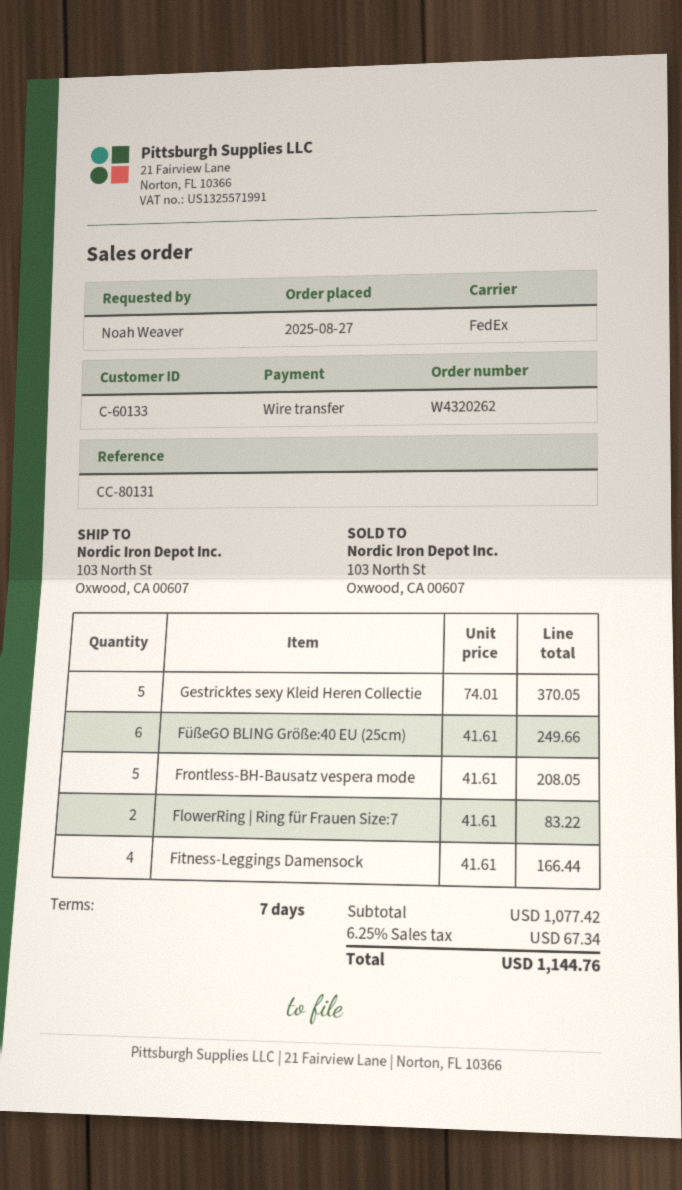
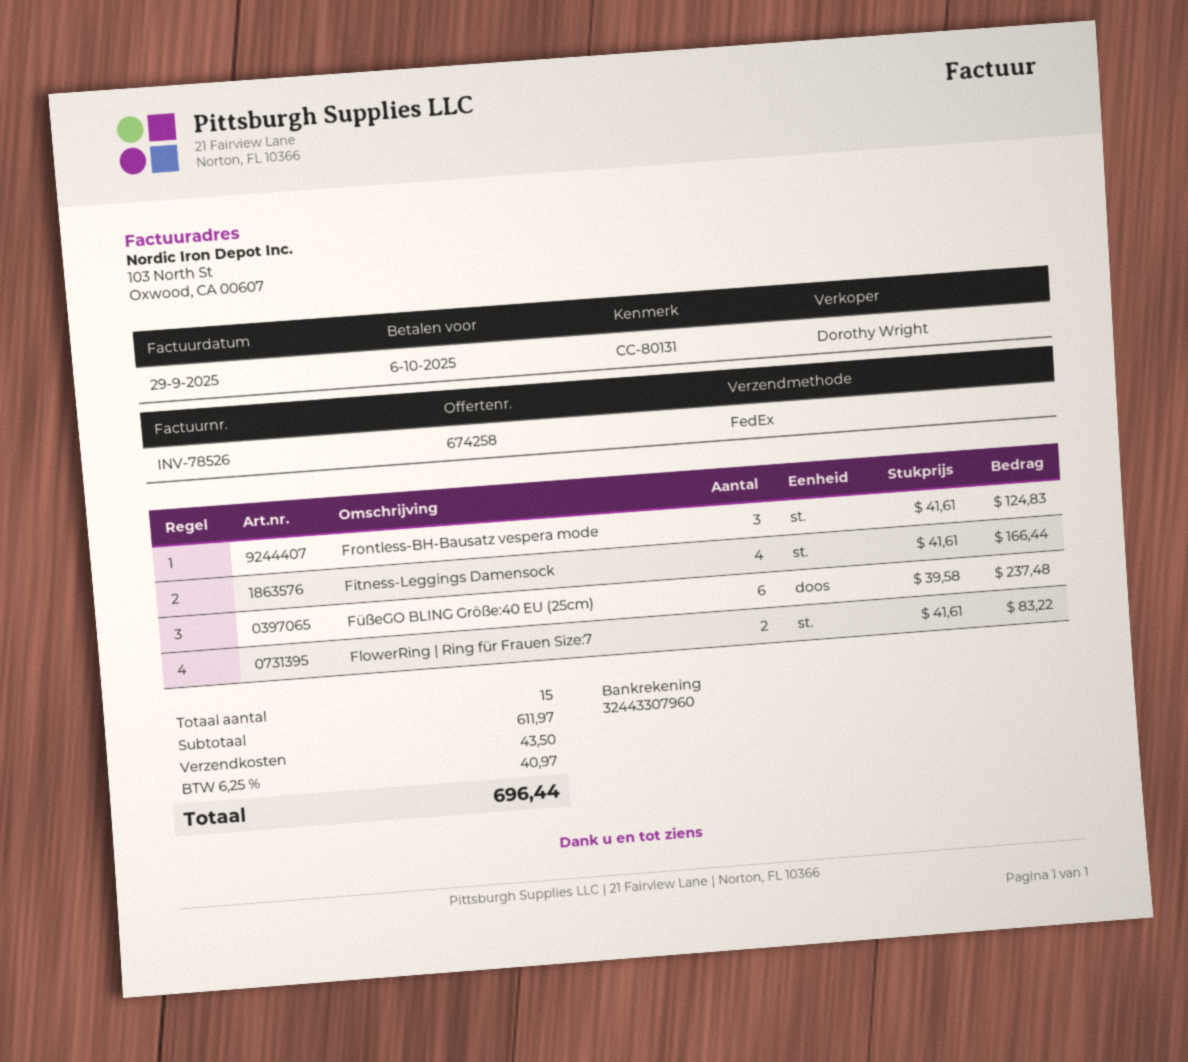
Gestricktes sexy Kleid Heren Collectie: 5 x 74.01 = 370.05 -> none
FüßeGO BLING Größe:40 EU (25cm): 6 x 41.61 = 249.66 -> 6 x 39.58 = 237.48
Frontless-BH-Bausatz vespera mode: 5 x 41.61 = 208.05 -> 3 x 41.61 = 124.83
subtotal: 1077.42 -> 611.97
shipping: none -> 43.50
tax: 6.25% = 67.34 -> 6.25% = 40.97
total: 1144.76 -> 696.44

